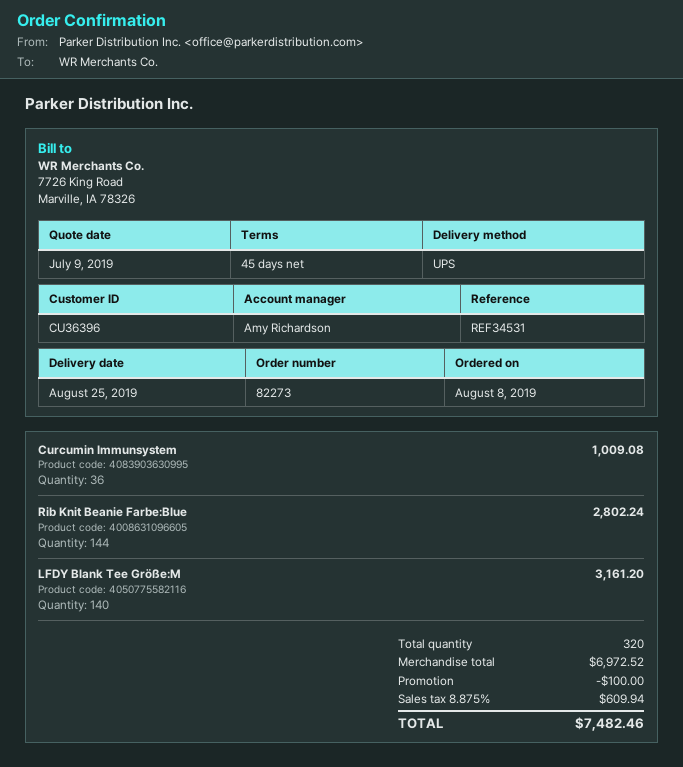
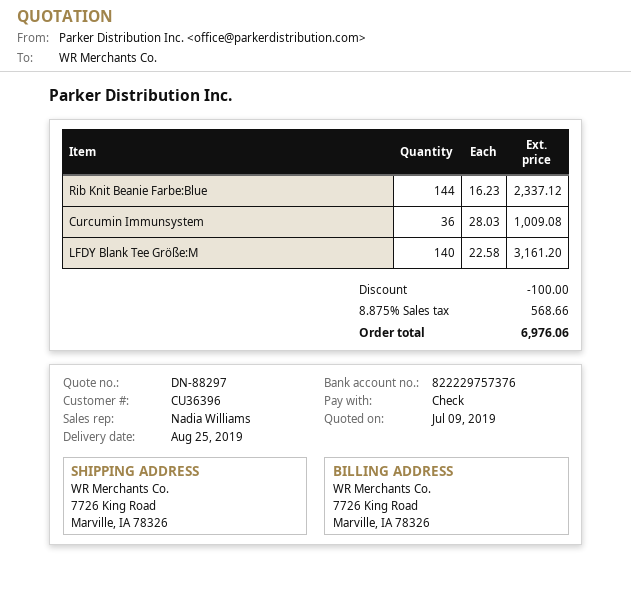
sales rep: Amy Richardson -> Nadia Williams
Rib Knit Beanie Farbe:Blue: 144 for 2802.24 -> 144 for 2337.12
tax: 8.875% = 609.94 -> 8.875% = 568.66
total: 7482.46 -> 6976.06

